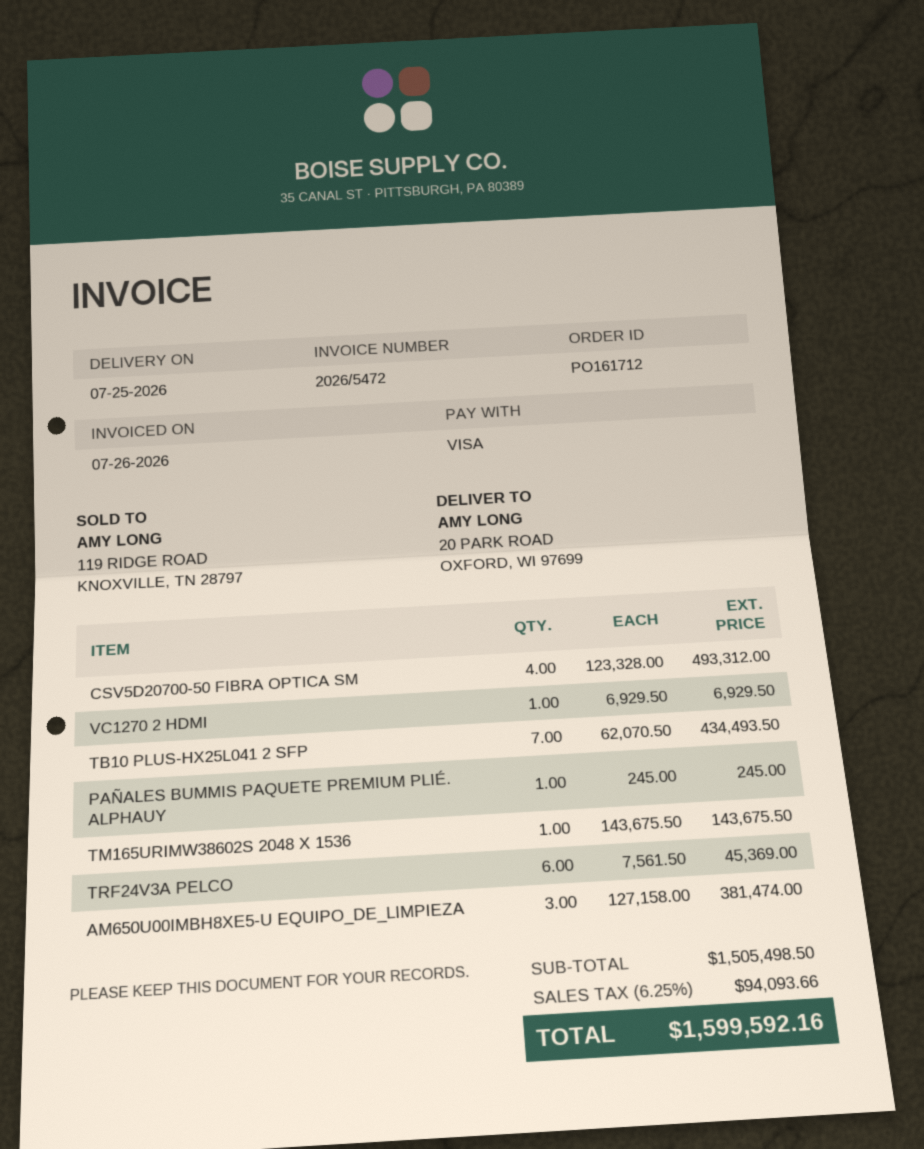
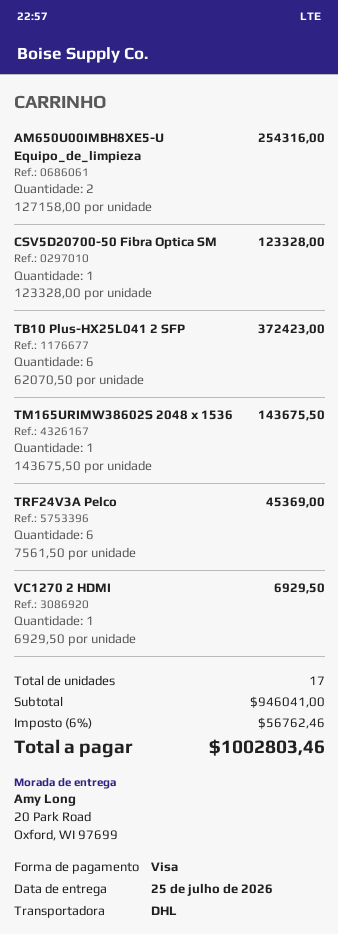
CSV5D20700-50 FIBRA OPTICA SM: 4 x 123328.00 = 493312.00 -> 1 x 123328.00 = 123328.00
TB10 PLUS-HX25L041 2 SFP: 7 x 62070.50 = 434493.50 -> 6 x 62070.50 = 372423.00
PAÑALES BUMMIS PAQUETE PREMIUM PLIÉ. ALPHAUY: 1 x 245.00 = 245.00 -> none
AM650U00IMBH8XE5-U EQUIPO_DE_LIMPIEZA: 3 x 127158.00 = 381474.00 -> 2 x 127158.00 = 254316.00
subtotal: 1505498.50 -> 946041.00
tax: 6.25% = 94093.66 -> 6% = 56762.46
total: 1599592.16 -> 1002803.46

